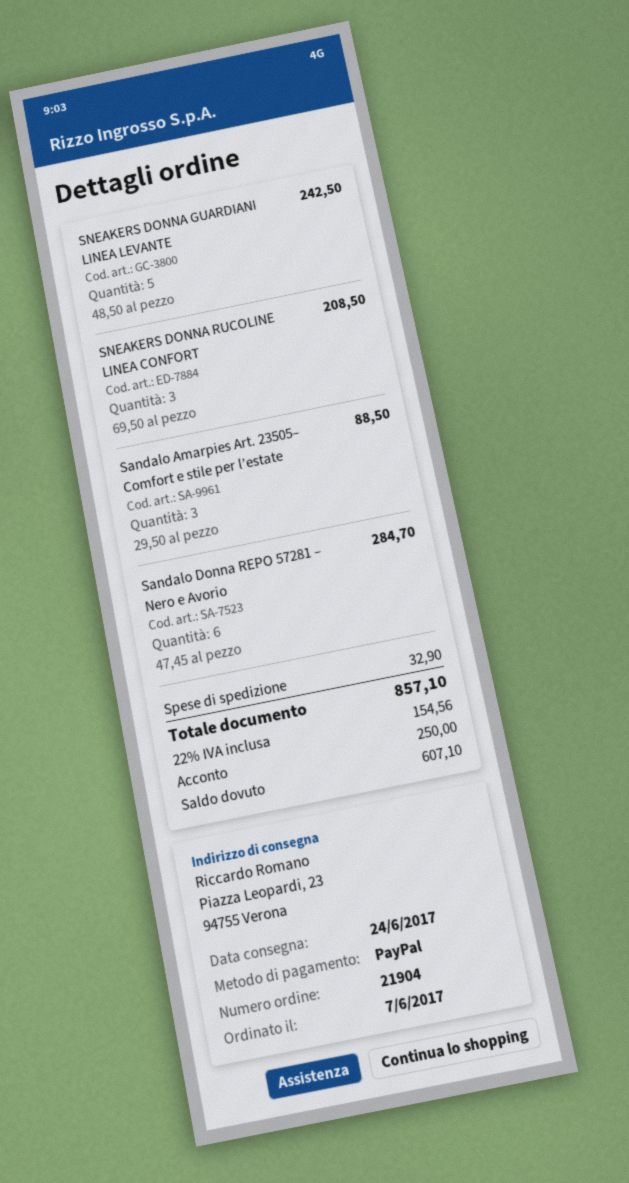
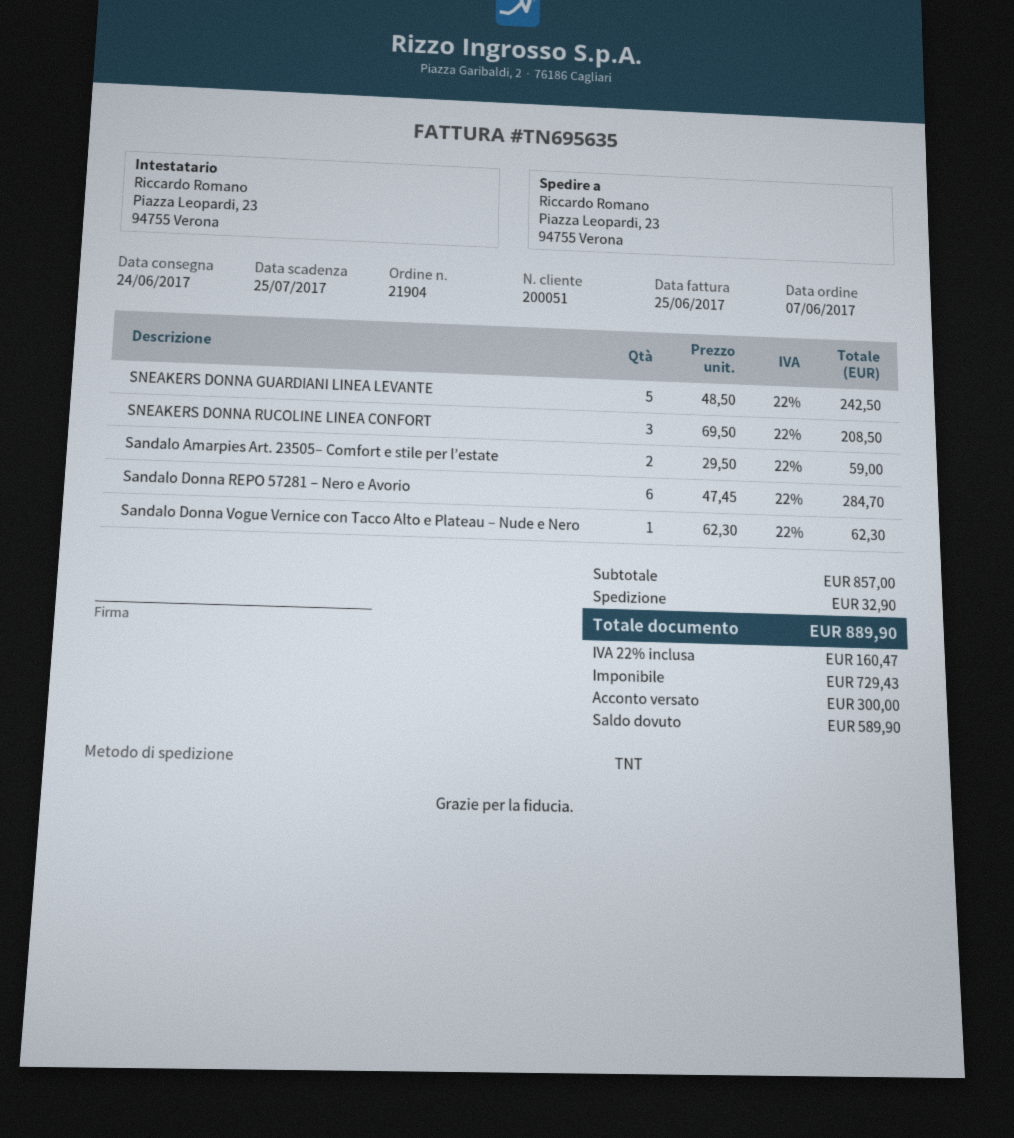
Sandalo Amarpies Art. 23505– Comfort e stile per l’estate: 3 x 29.50 = 88.50 -> 2 x 29.50 = 59.00
Sandalo Donna Vogue Vernice con Tacco Alto e Plateau – Nude e Nero: none -> 1 x 62.30 = 62.30
tax: 22% = 154.56 -> 22% = 160.47
total: 857.10 -> 889.90
deposit: 250.00 -> 300.00
balance: 607.10 -> 589.90

